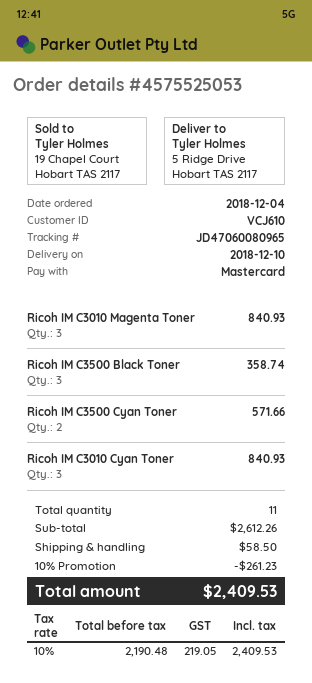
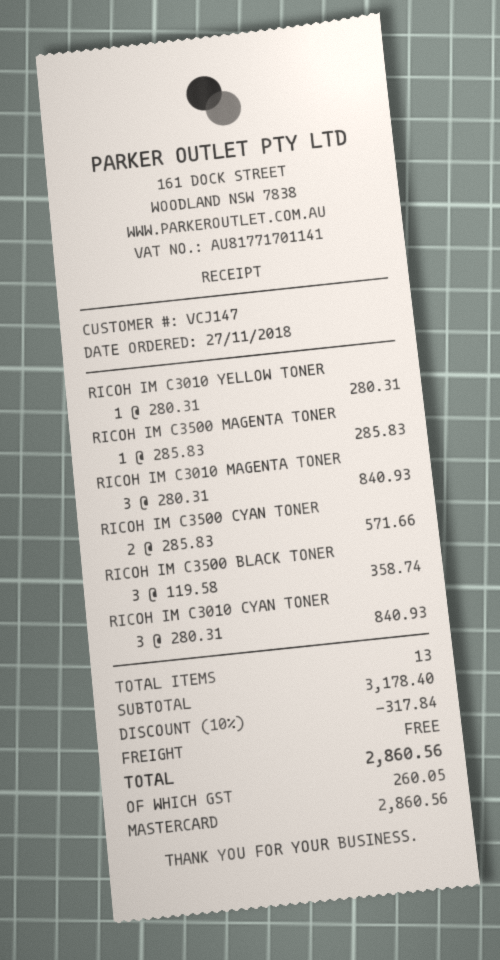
order date: 2018-12-04 -> 2018-11-27
customer number: VCJ610 -> VCJ147
RICOH IM C3010 YELLOW TONER: none -> 1 for 280.31
RICOH IM C3500 MAGENTA TONER: none -> 1 for 285.83
total quantity: 11 -> 13
subtotal: 2612.26 -> 3178.40
discount: 10% = 261.23 -> 10% = 317.84
shipping: 58.50 -> 0.00
tax: 219.05 -> 260.05
total: 2409.53 -> 2860.56

